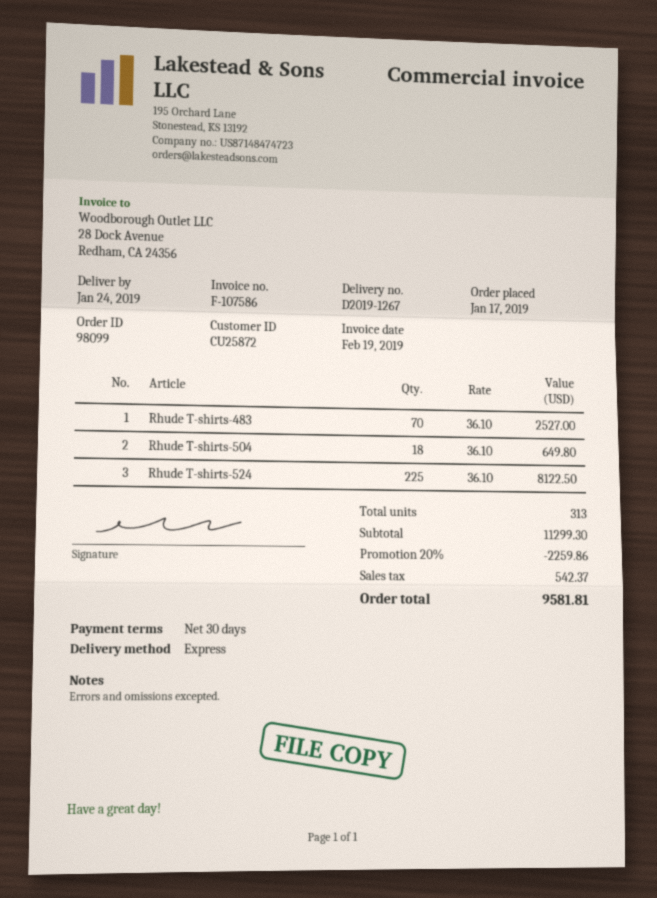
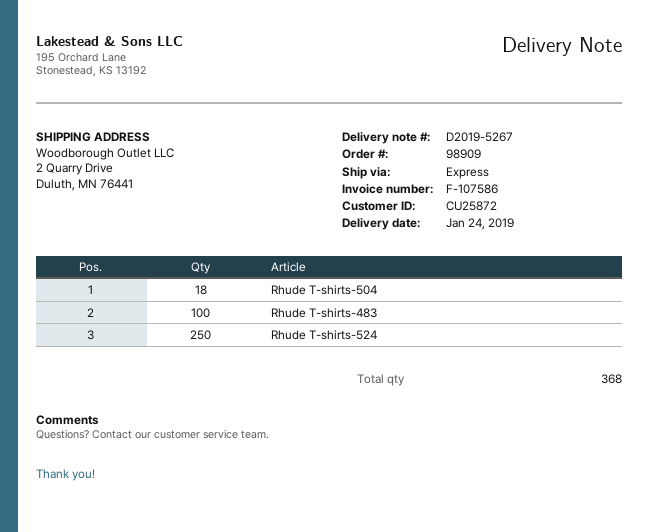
order number: 98099 -> 98909
delivery note number: D2019-1267 -> D2019-5267
Rhude T-shirts-483: 70 -> 100
Rhude T-shirts-524: 225 -> 250
total quantity: 313 -> 368

